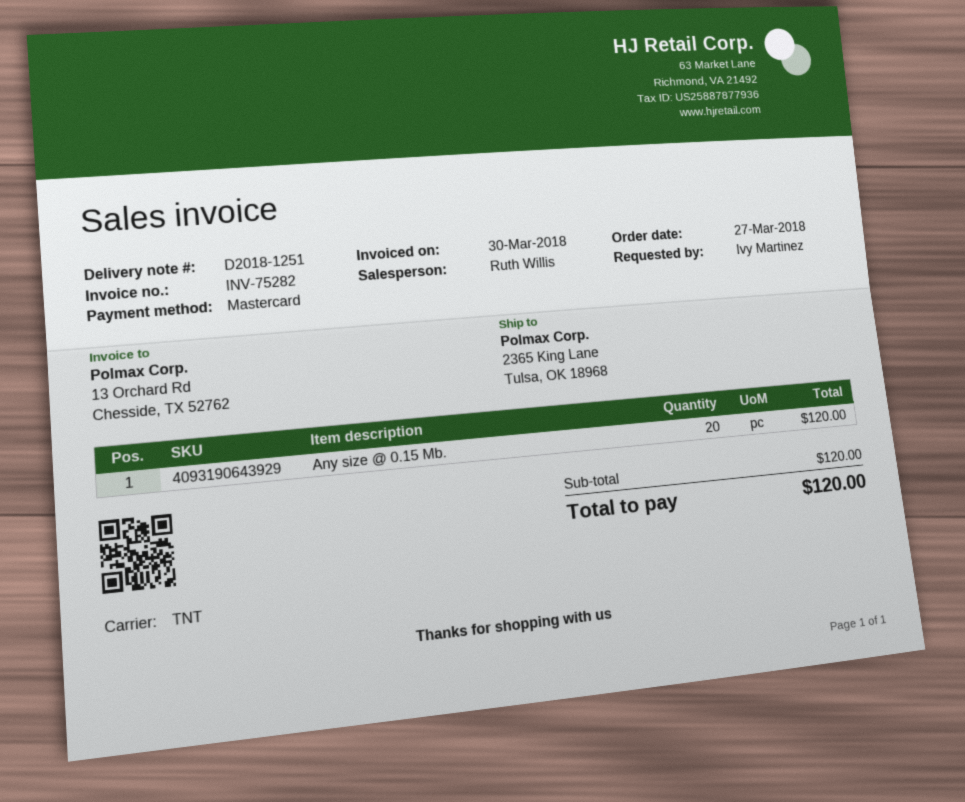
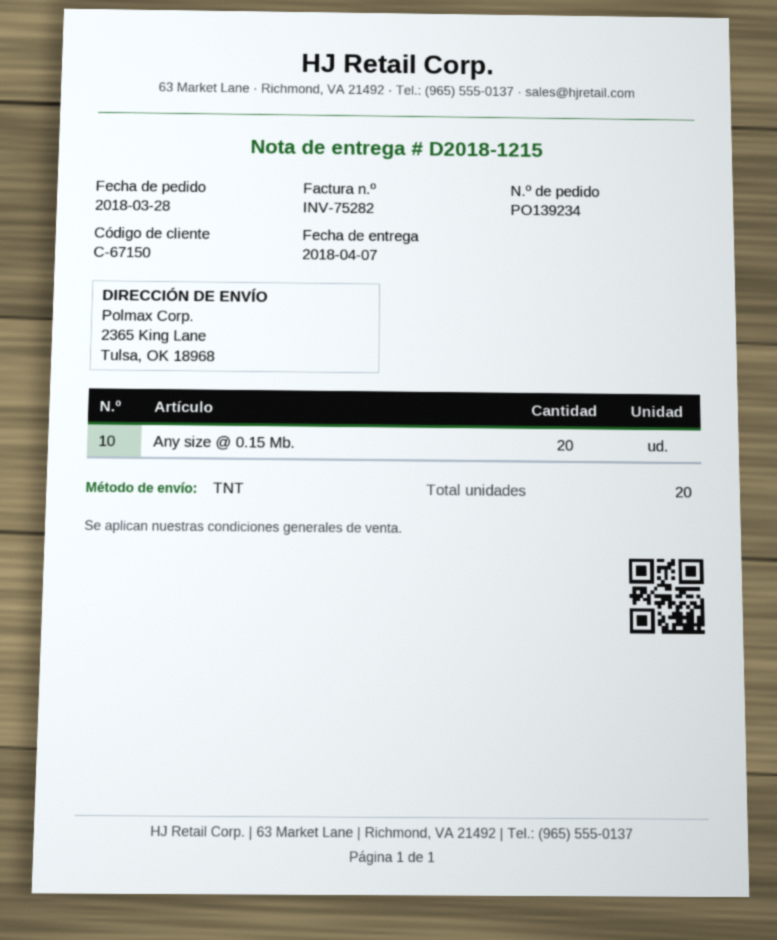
order date: 2018-03-27 -> 2018-03-28
delivery note number: D2018-1251 -> D2018-1215

